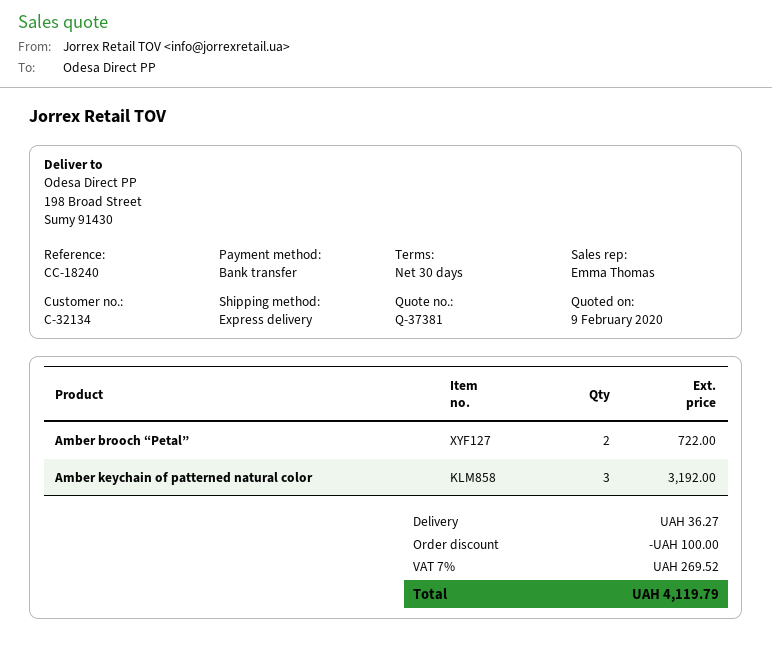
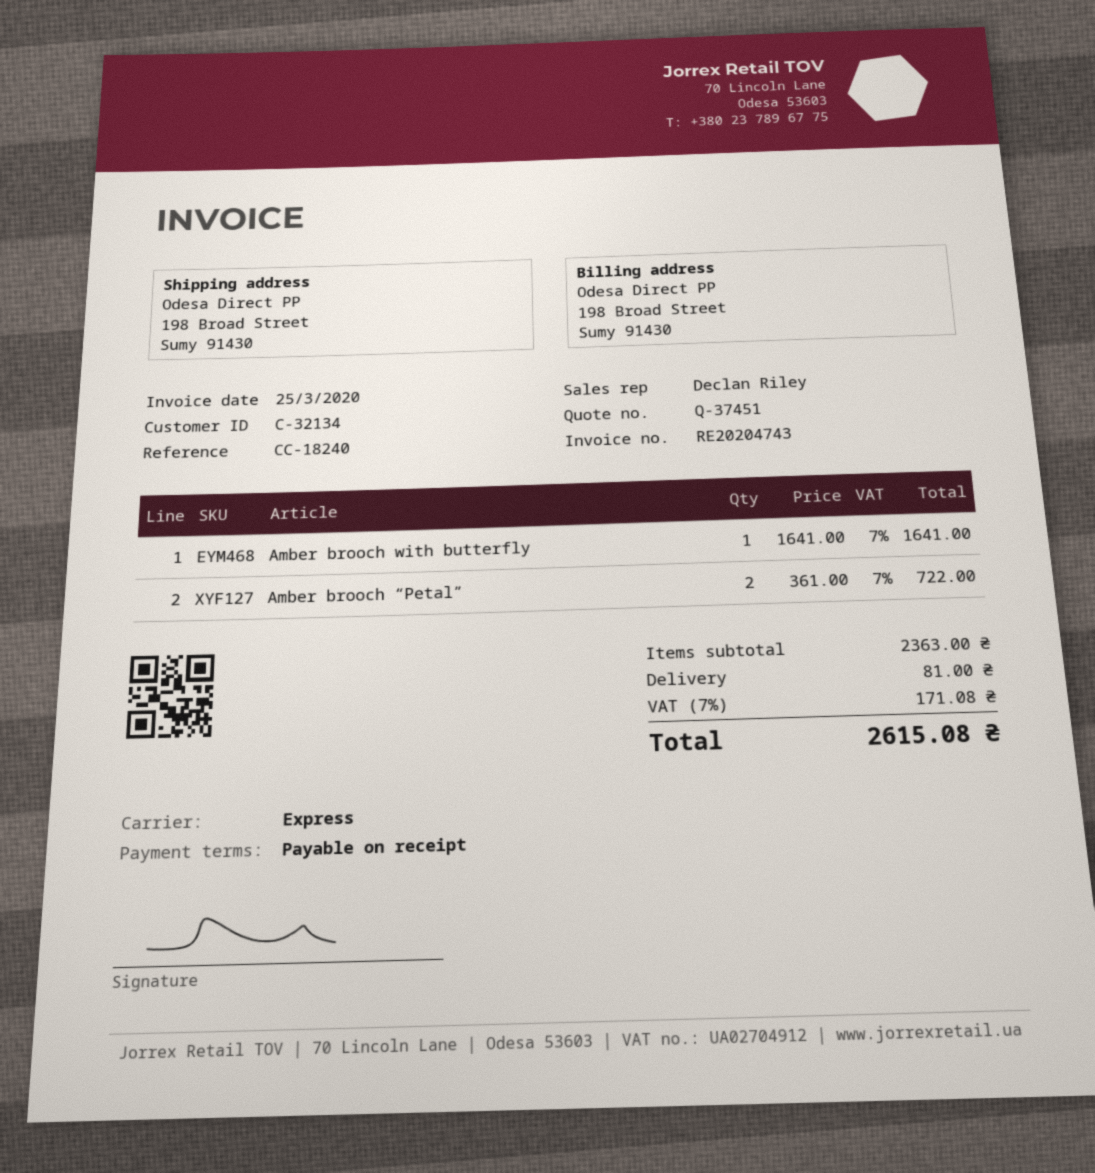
quote number: Q-37381 -> Q-37451
payment terms: 30 days -> on receipt
sales rep: Emma Thomas -> Declan Riley
Amber keychain of patterned natural color: 3 for 3192.00 -> none
Amber brooch with butterfly: none -> 1 for 1641.00
discount: 100.00 -> none
shipping: 36.27 -> 81.00
tax: 7% = 269.52 -> 7% = 171.08
total: 4119.79 -> 2615.08

